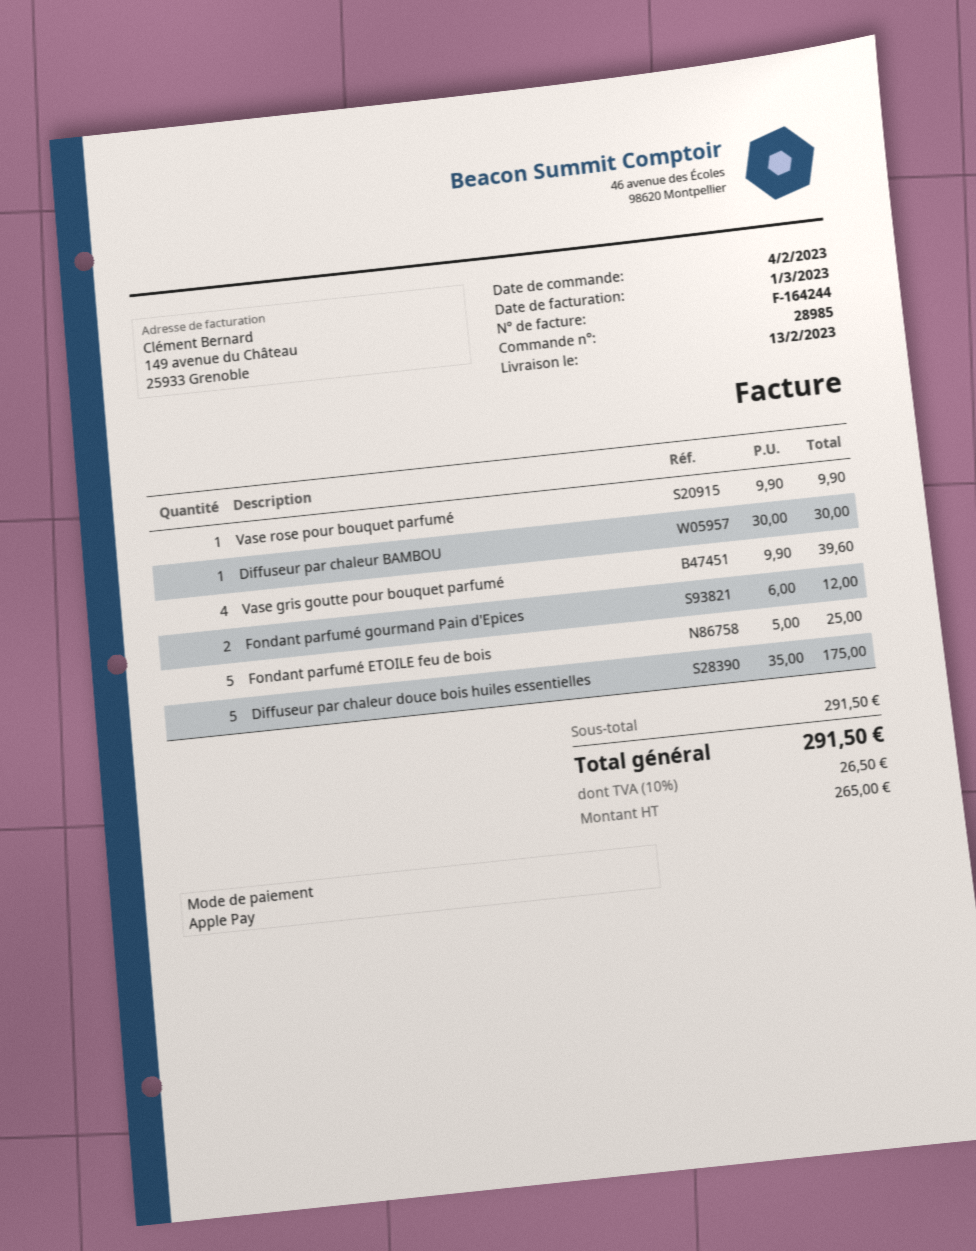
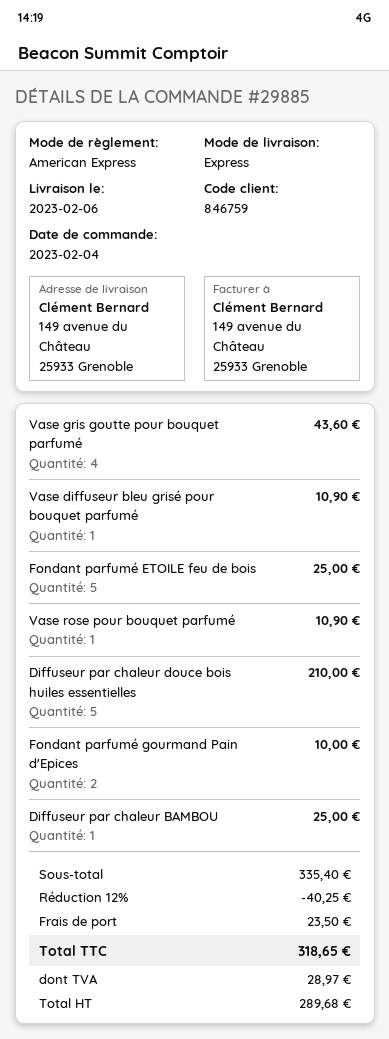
order number: 28985 -> 29885
delivery date: 2023-02-13 -> 2023-02-06
payment method: Apple Pay -> American Express
Vase rose pour bouquet parfumé: 1 for 9.90 -> 1 for 10.90
Diffuseur par chaleur BAMBOU: 1 for 30.00 -> 1 for 25.00
Vase gris goutte pour bouquet parfumé: 4 for 39.60 -> 4 for 43.60
Fondant parfumé gourmand Pain d'Epices: 2 for 12.00 -> 2 for 10.00
Diffuseur par chaleur douce bois huiles essentielles: 5 for 175.00 -> 5 for 210.00
Vase diffuseur bleu grisé pour bouquet parfumé: none -> 1 for 10.90
subtotal: 291.50 -> 335.40
discount: none -> 12% = 40.25
shipping: none -> 23.50
net: 265.00 -> 289.68
tax: 26.50 -> 28.97
total: 291.50 -> 318.65

